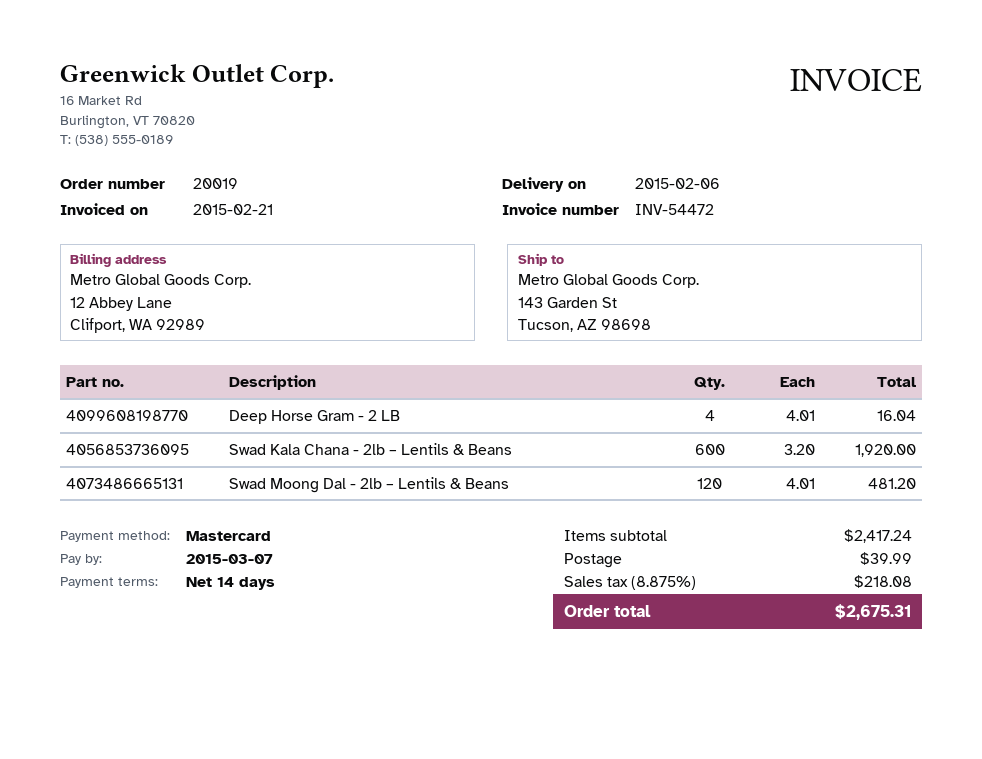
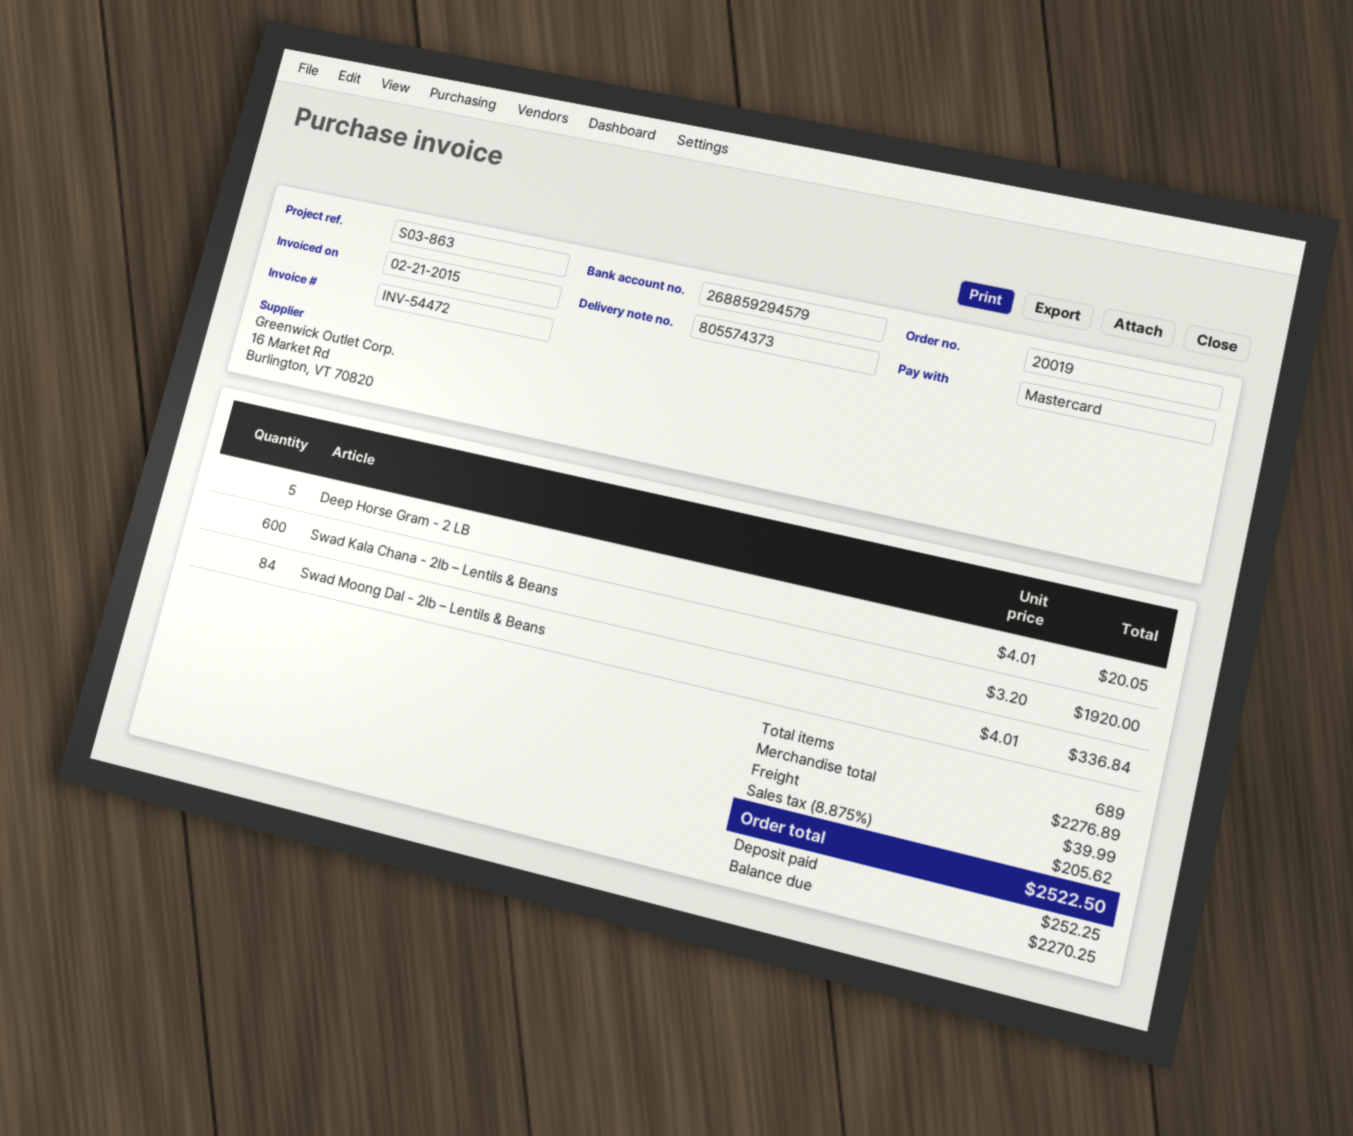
Deep Horse Gram - 2 LB: 4 x 4.01 = 16.04 -> 5 x 4.01 = 20.05
Swad Moong Dal - 2lb – Lentils & Beans: 120 x 4.01 = 481.20 -> 84 x 4.01 = 336.84
subtotal: 2417.24 -> 2276.89
tax: 8.875% = 218.08 -> 8.875% = 205.62
total: 2675.31 -> 2522.50

